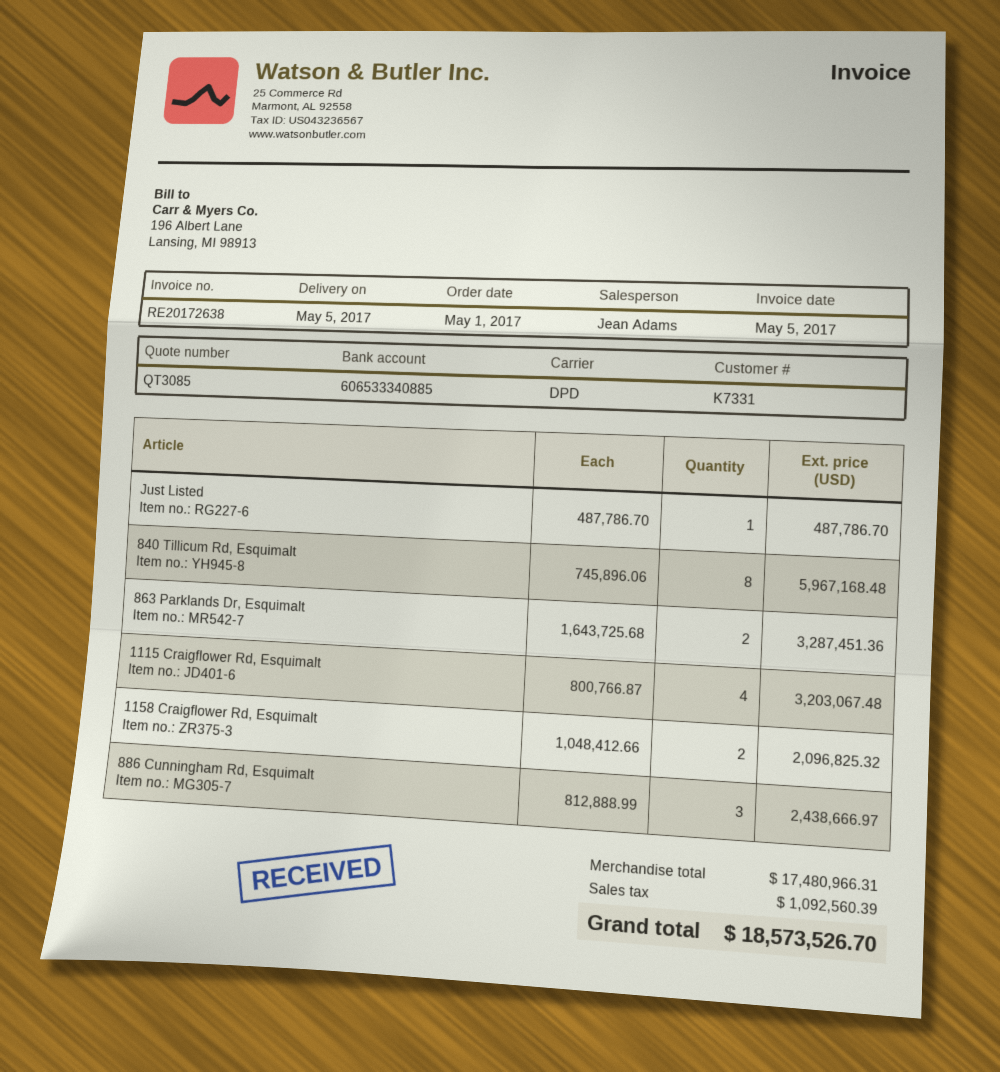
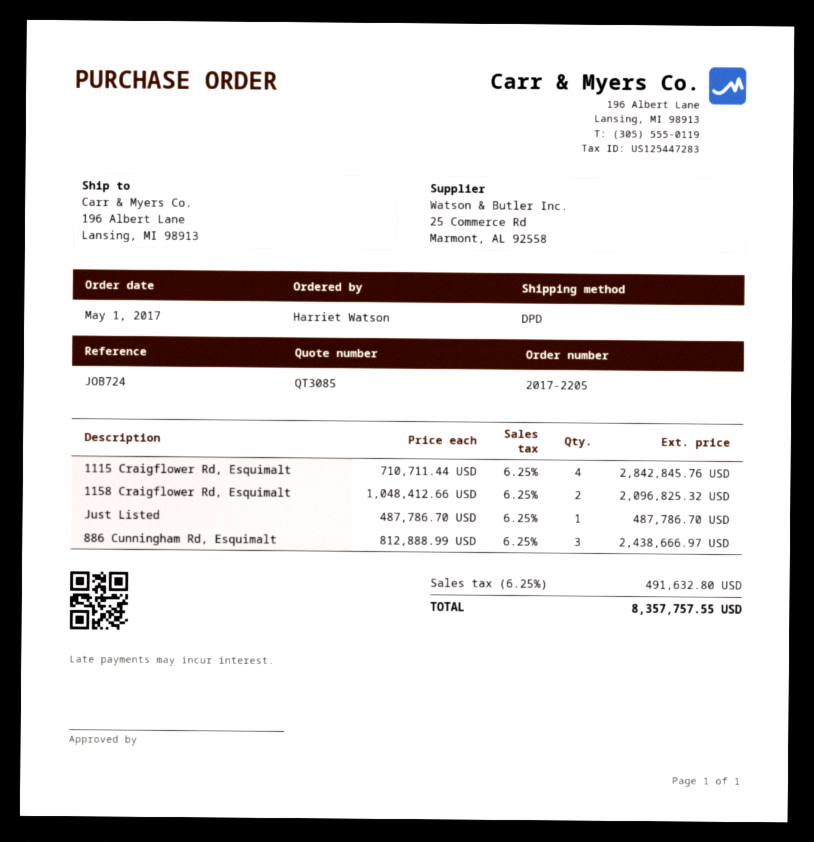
840 Tillicum Rd, Esquimalt: 8 x 745896.06 = 5967168.48 -> none
863 Parklands Dr, Esquimalt: 2 x 1643725.68 = 3287451.36 -> none
1115 Craigflower Rd, Esquimalt: 4 x 800766.87 = 3203067.48 -> 4 x 710711.44 = 2842845.76
tax: 1092560.39 -> 491632.80
total: 18573526.70 -> 8357757.55

